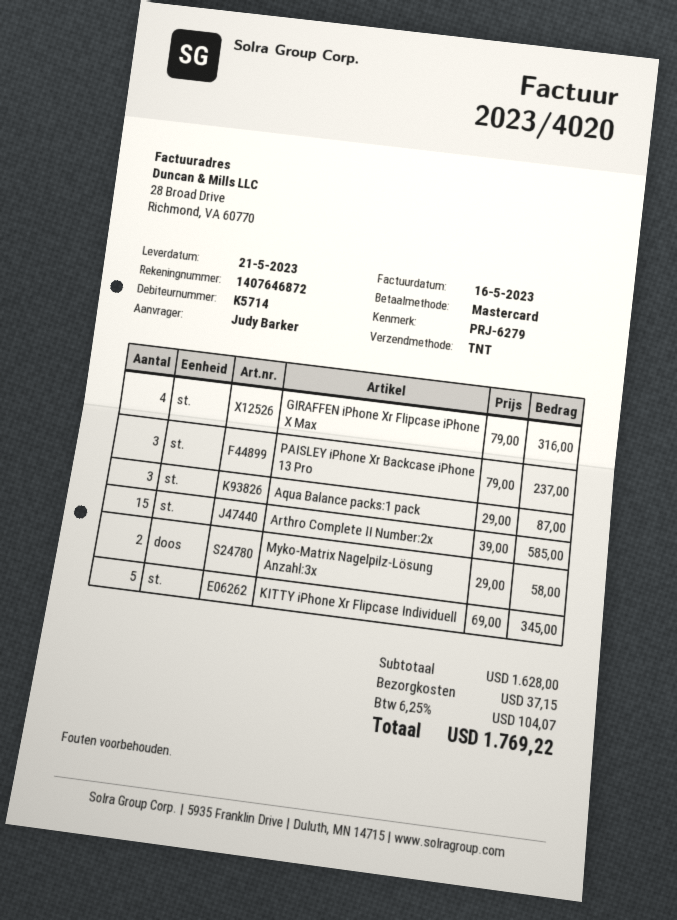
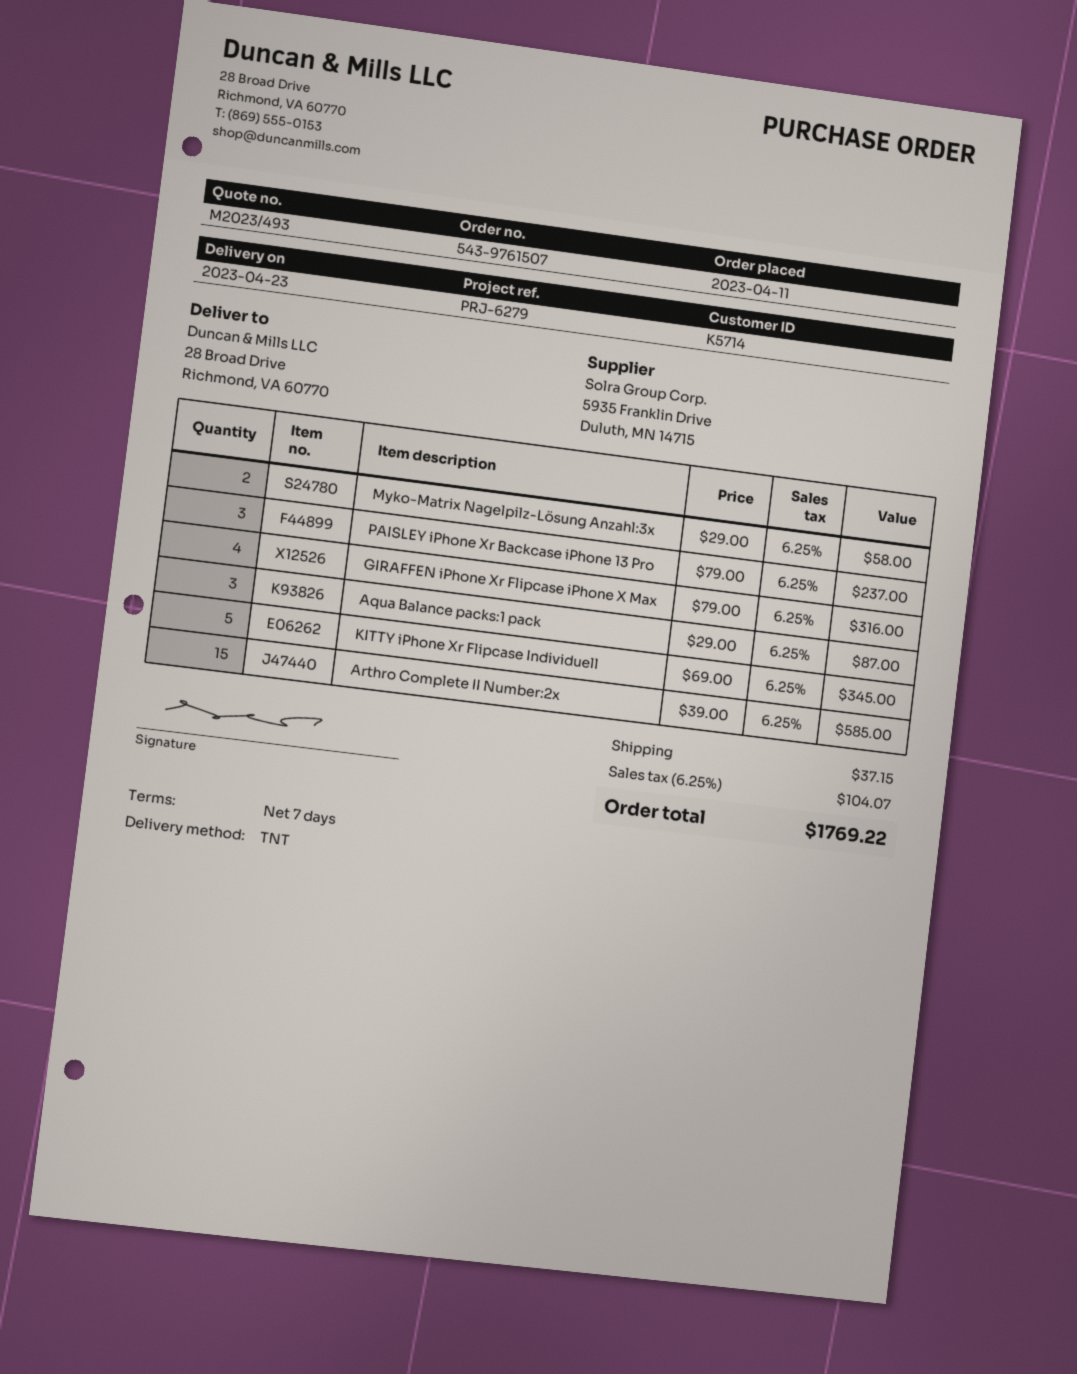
delivery date: 2023-05-21 -> 2023-04-23

